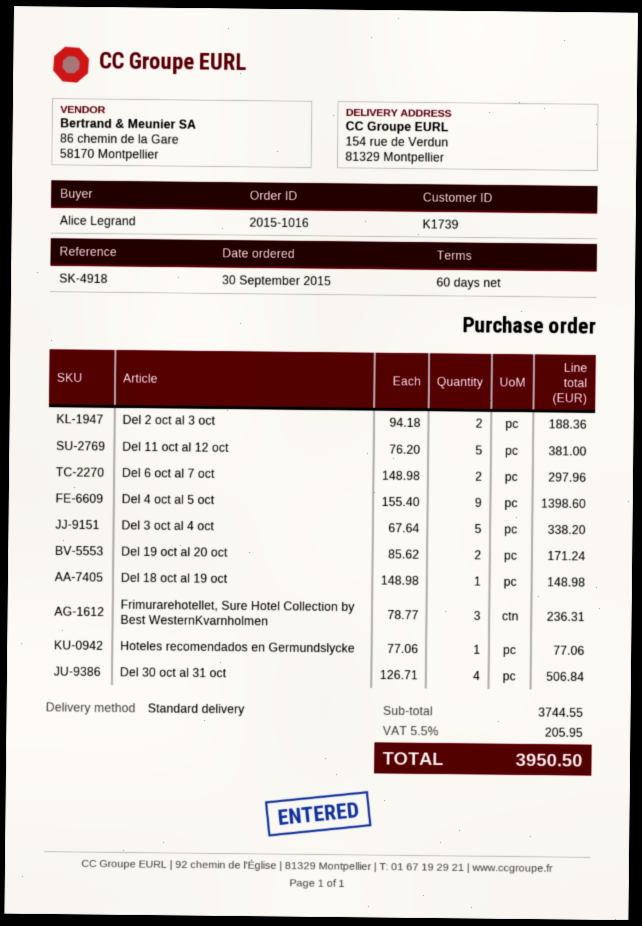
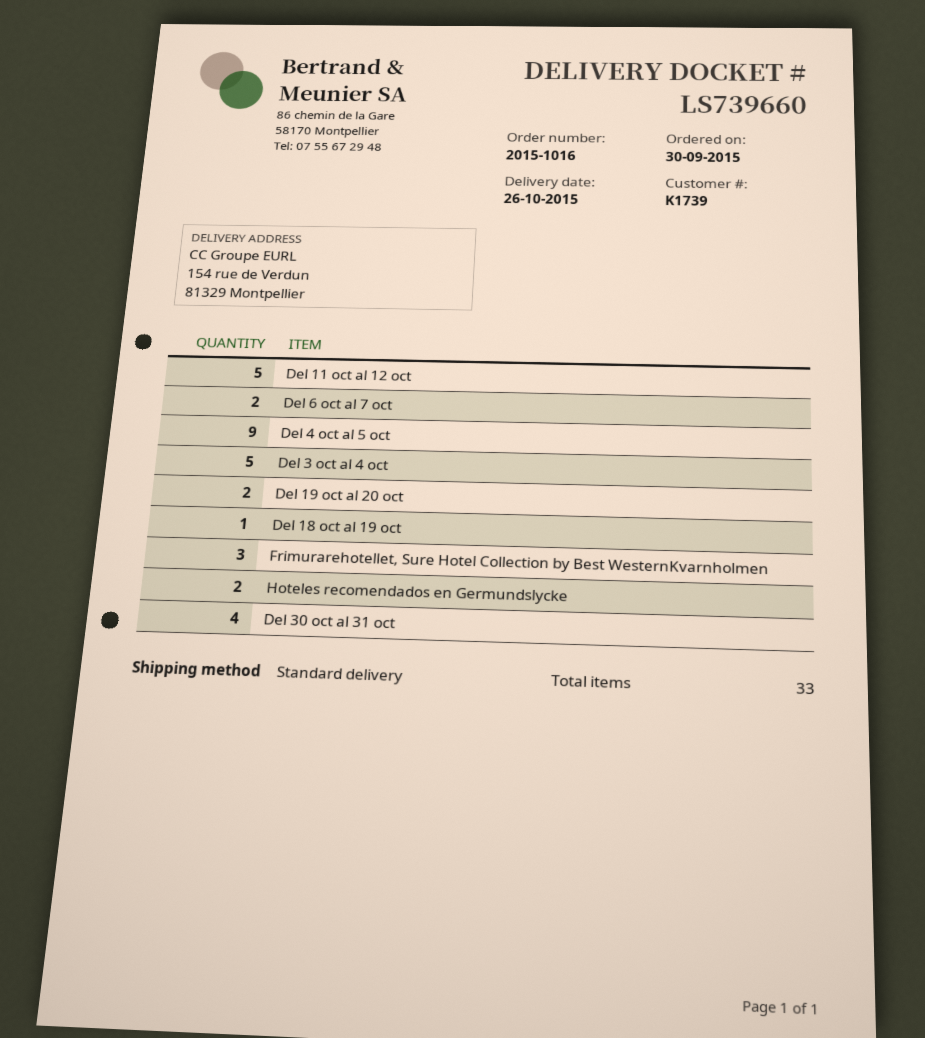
Del 2 oct al 3 oct: 2 -> none
Hoteles recomendados en Germundslycke: 1 -> 2

